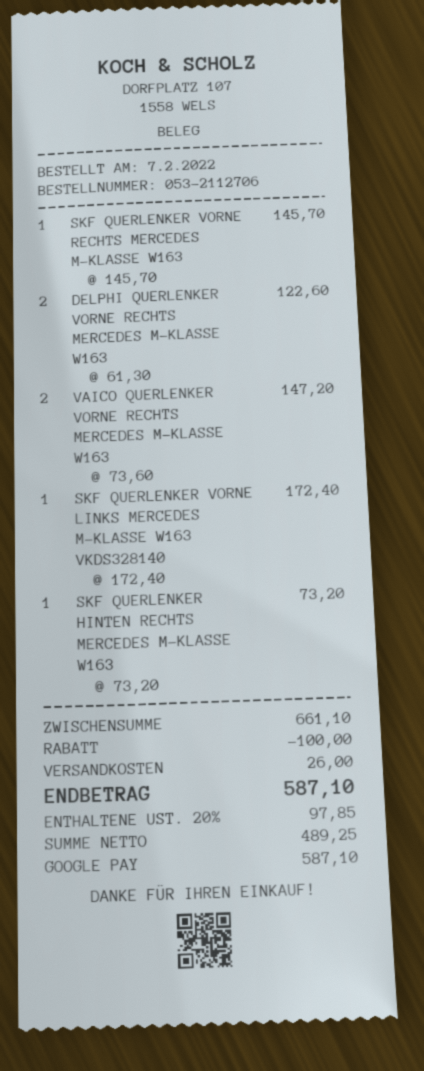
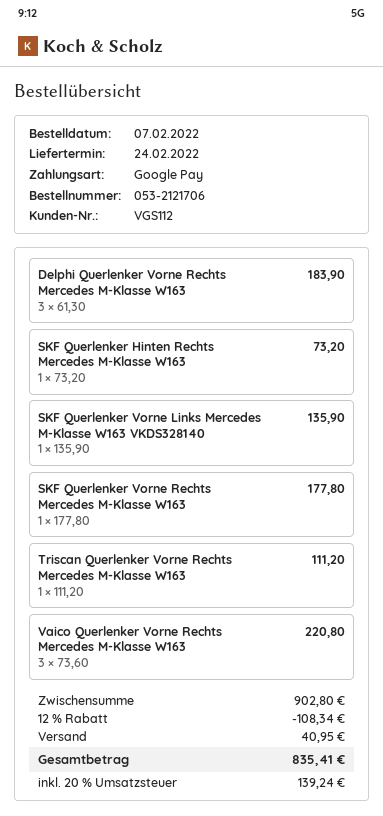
order number: 053-2112706 -> 053-2121706
SKF QUERLENKER VORNE RECHTS MERCEDES M-KLASSE W163: 1 x 145.70 = 145.70 -> 1 x 177.80 = 177.80
DELPHI QUERLENKER VORNE RECHTS MERCEDES M-KLASSE W163: 2 x 61.30 = 122.60 -> 3 x 61.30 = 183.90
VAICO QUERLENKER VORNE RECHTS MERCEDES M-KLASSE W163: 2 x 73.60 = 147.20 -> 3 x 73.60 = 220.80
SKF QUERLENKER VORNE LINKS MERCEDES M-KLASSE W163 VKDS328140: 1 x 172.40 = 172.40 -> 1 x 135.90 = 135.90
Triscan Querlenker Vorne Rechts Mercedes M-Klasse W163: none -> 1 x 111.20 = 111.20
subtotal: 661.10 -> 902.80
discount: 100.00 -> 108.34
shipping: 26.00 -> 40.95
tax: 20% = 97.85 -> 20% = 139.24
total: 587.10 -> 835.41

